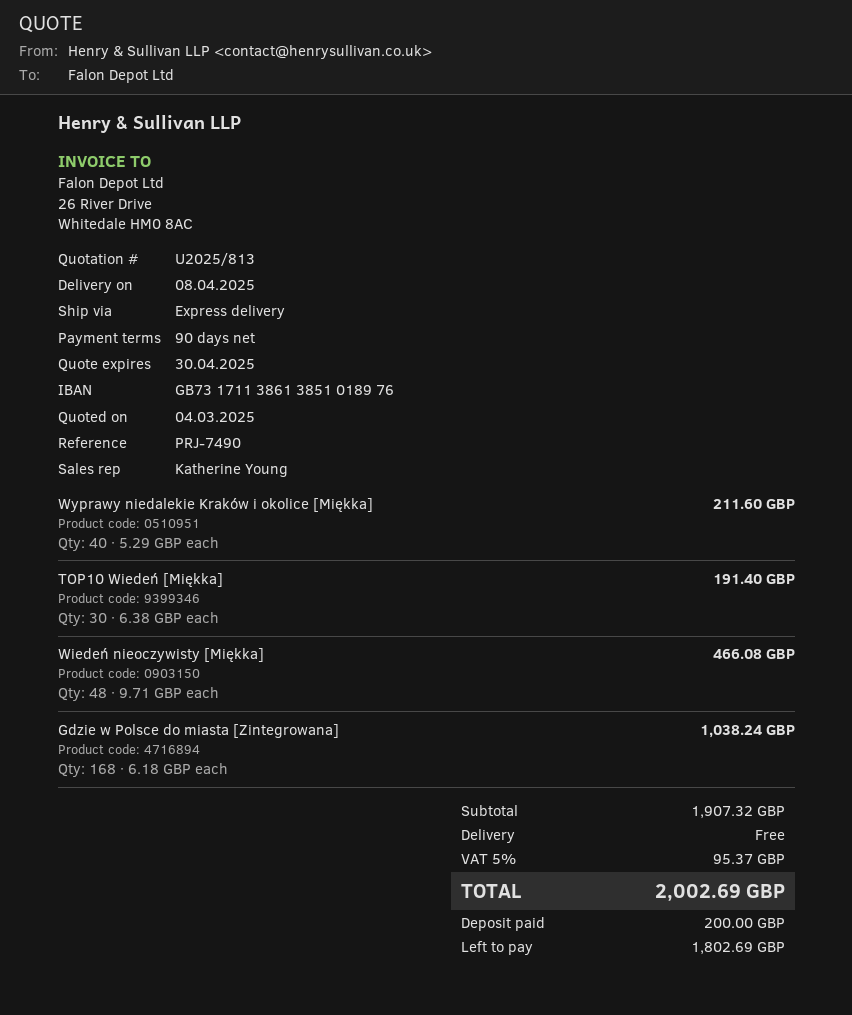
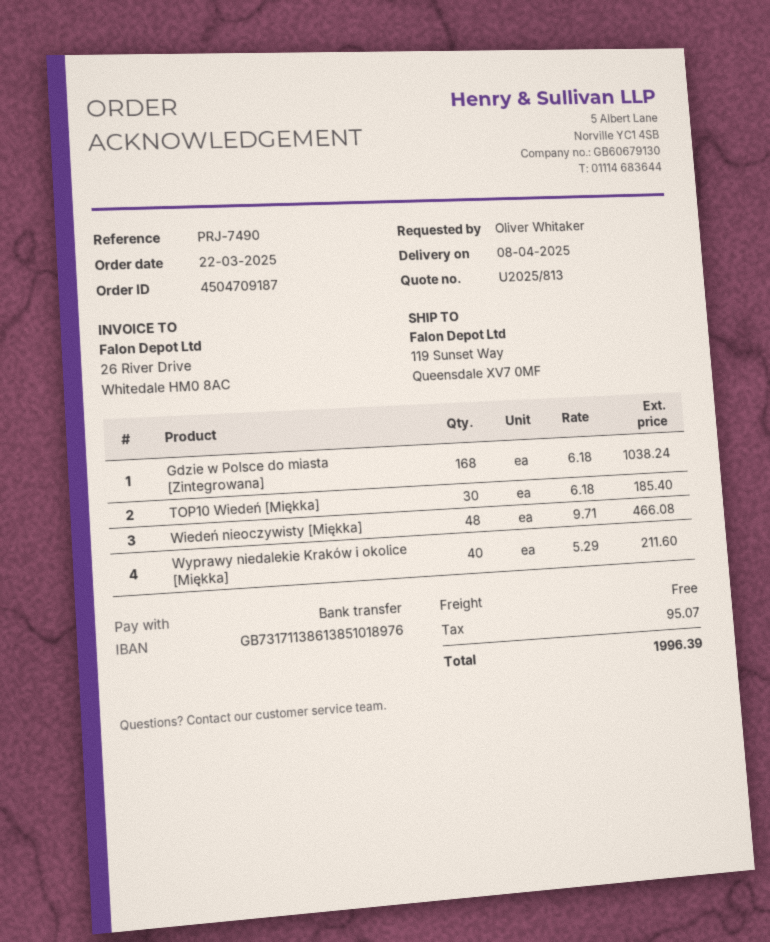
TOP10 Wiedeń [Miękka]: 30 x 6.38 = 191.40 -> 30 x 6.18 = 185.40
tax: 95.37 -> 95.07
total: 2002.69 -> 1996.39

